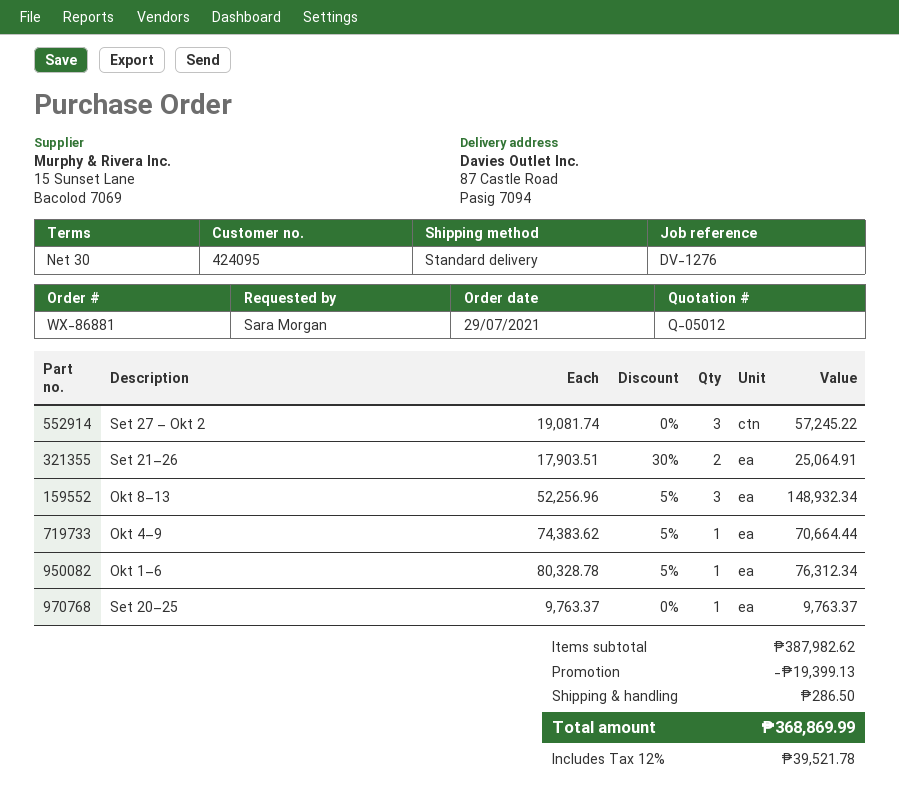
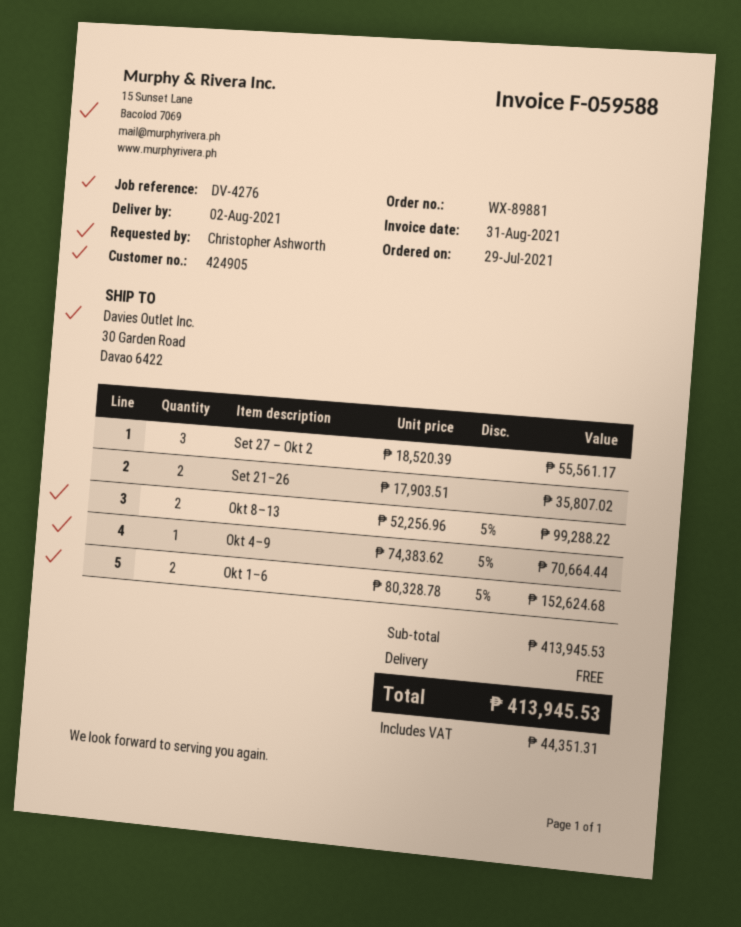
order number: WX-86881 -> WX-89881
customer number: 424095 -> 424905
reference: DV-1276 -> DV-4276
ordered by: Sara Morgan -> Christopher Ashworth
ship to: 87 Castle Road, Pasig 7094 -> 30 Garden Road, Davao 6422
Set 27 – Okt 2: 3 x 19081.74 = 57245.22 -> 3 x 18520.39 = 55561.17
Set 21–26: 2 x 17903.51 - 30% = 25064.91 -> 2 x 17903.51 = 35807.02
Okt 8–13: 3 x 52256.96 - 5% = 148932.34 -> 2 x 52256.96 - 5% = 99288.22
Okt 1–6: 1 x 80328.78 - 5% = 76312.34 -> 2 x 80328.78 - 5% = 152624.68
Set 20–25: 1 x 9763.37 = 9763.37 -> none
subtotal: 387982.62 -> 413945.53
discount: 19399.13 -> none
shipping: 286.50 -> 0.00
tax: 39521.78 -> 44351.31
total: 368869.99 -> 413945.53

